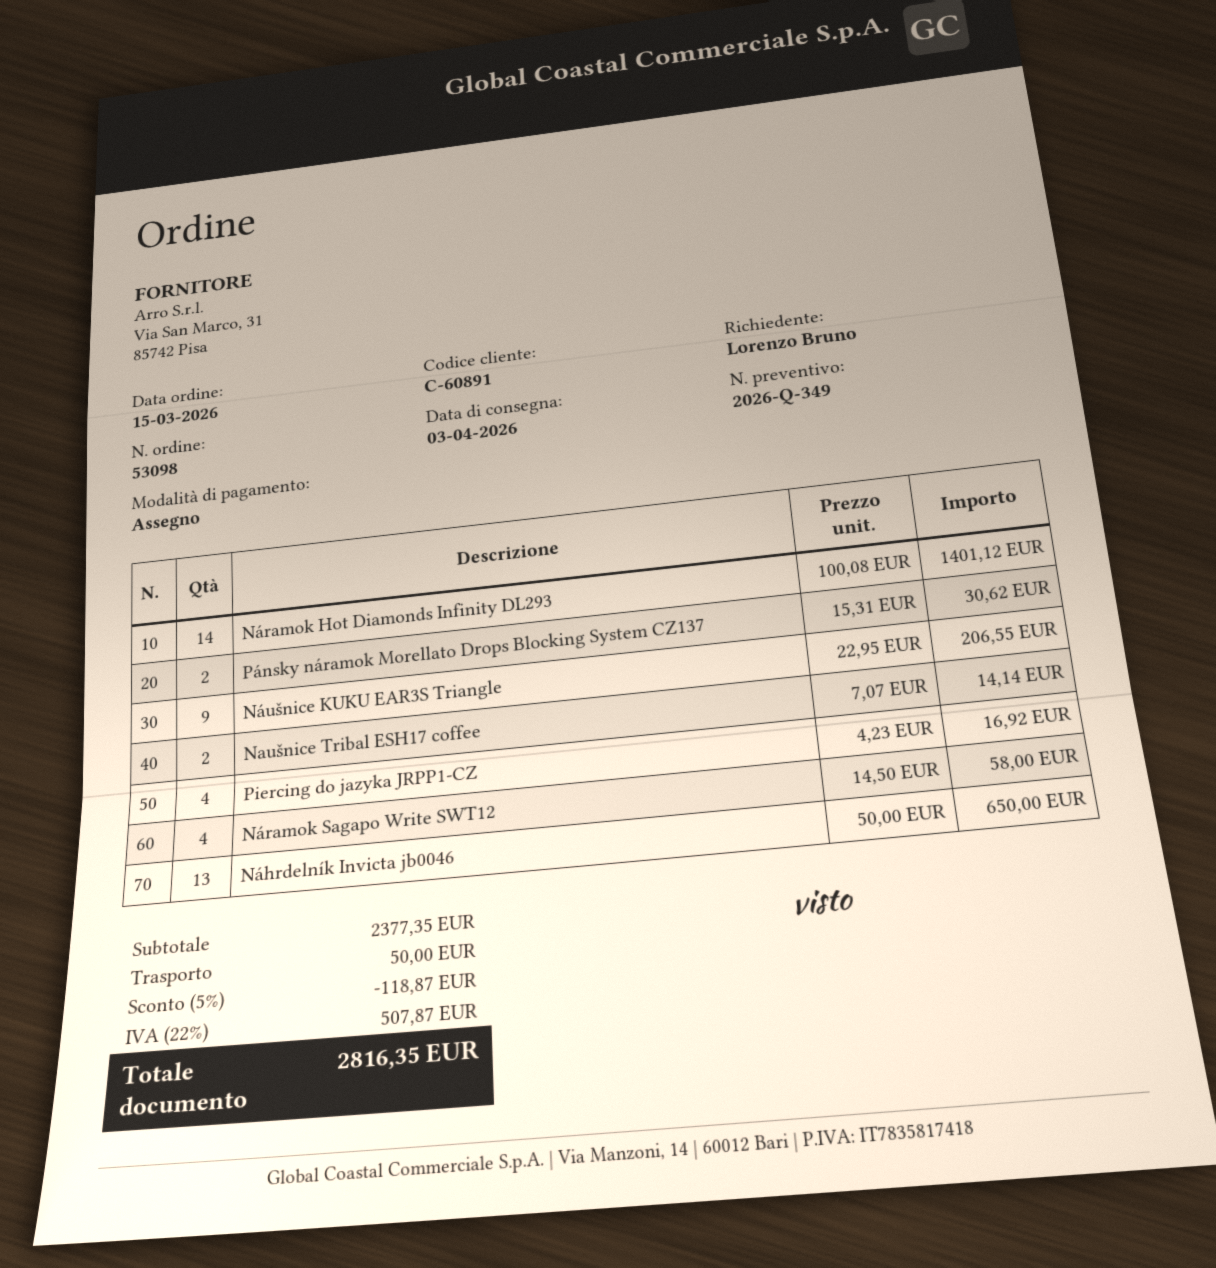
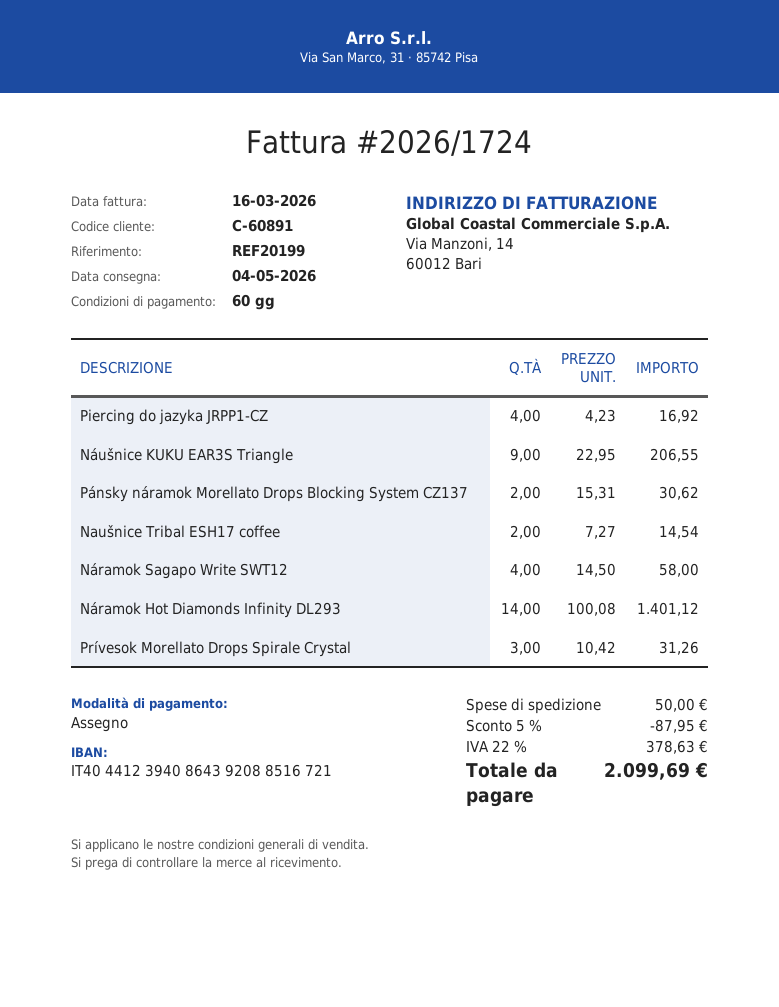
delivery date: 2026-04-03 -> 2026-05-04
Naušnice Tribal ESH17 coffee: 2 x 7.07 = 14.14 -> 2 x 7.27 = 14.54
Náhrdelník Invicta jb0046: 13 x 50.00 = 650.00 -> none
Prívesok Morellato Drops Spirale Crystal: none -> 3 x 10.42 = 31.26
discount: 5% = 118.87 -> 5% = 87.95
tax: 22% = 507.87 -> 22% = 378.63
total: 2816.35 -> 2099.69

